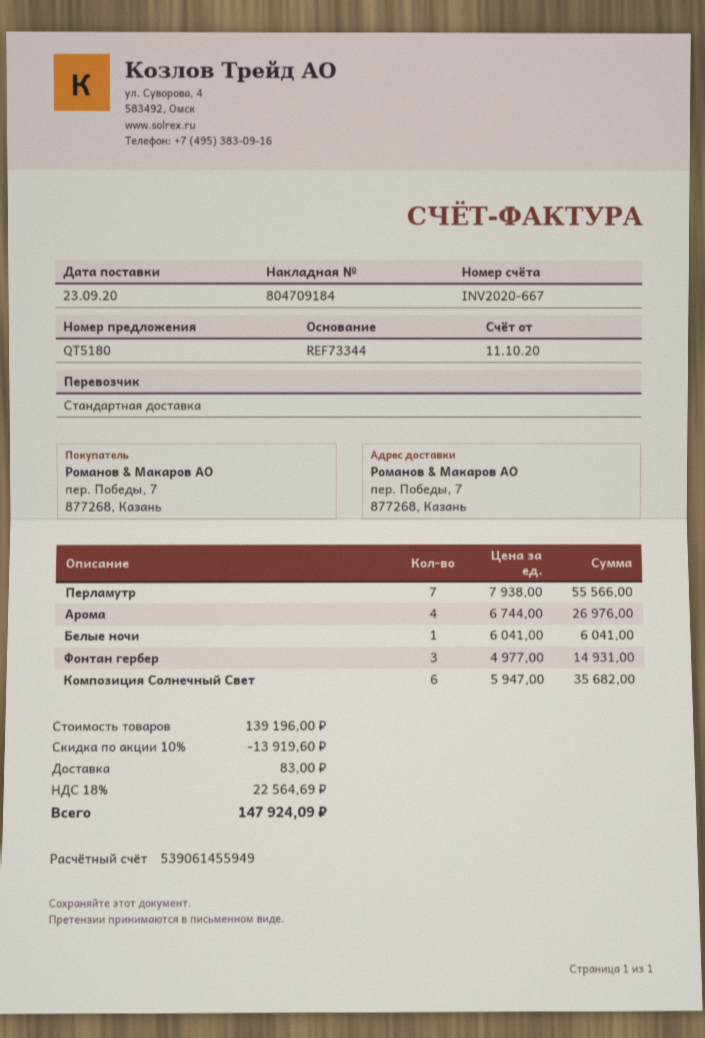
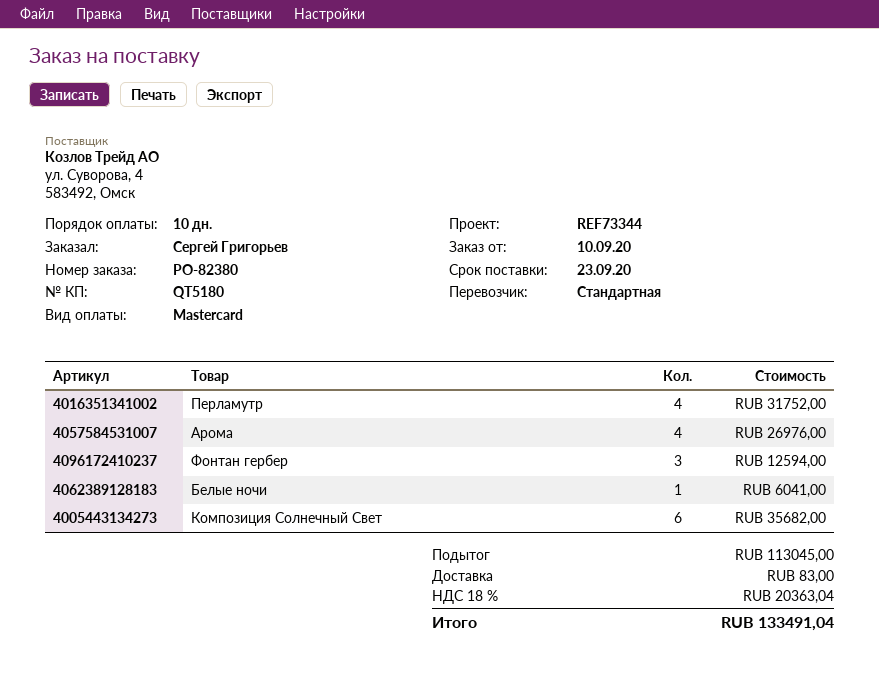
Перламутр: 7 for 55566.00 -> 4 for 31752.00
Фонтан гербер: 3 for 14931.00 -> 3 for 12594.00
subtotal: 139196.00 -> 113045.00
discount: 10% = 13919.60 -> none
tax: 18% = 22564.69 -> 18% = 20363.04
total: 147924.09 -> 133491.04

